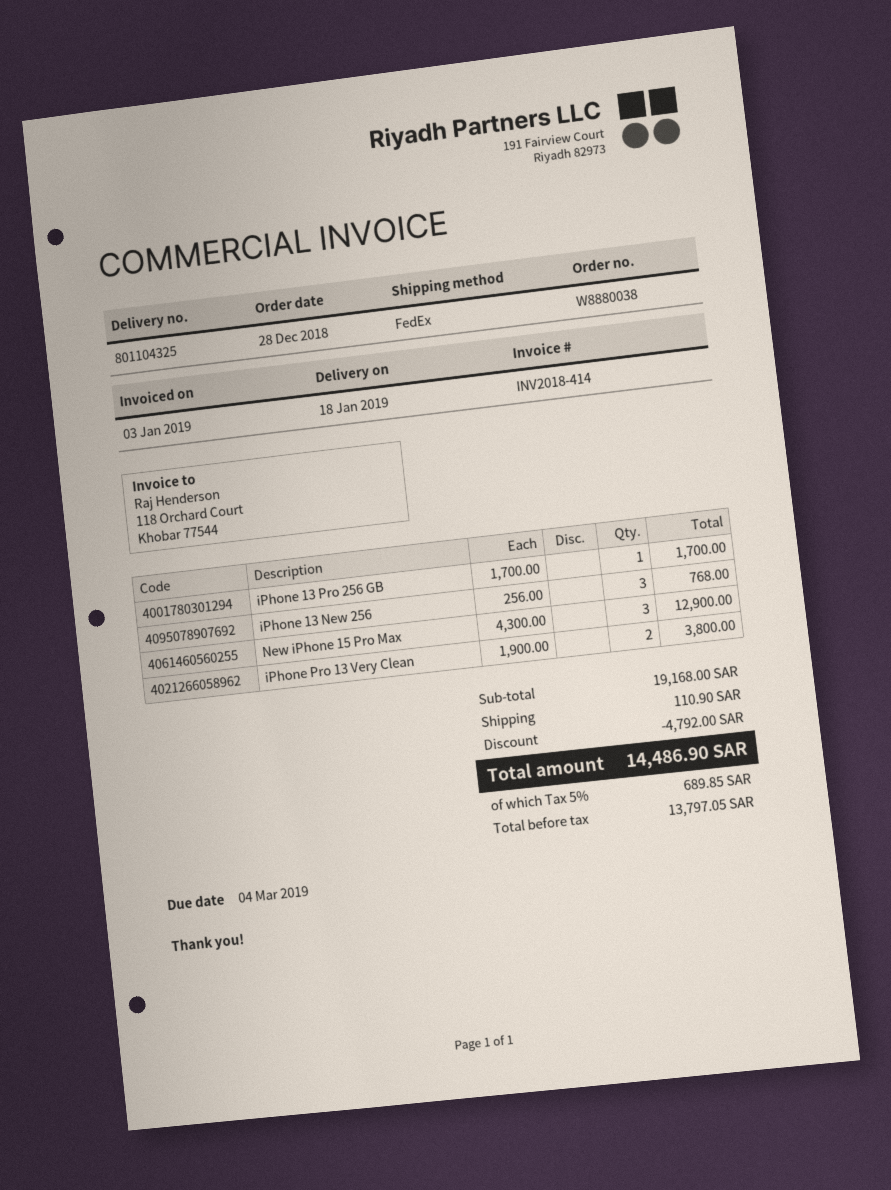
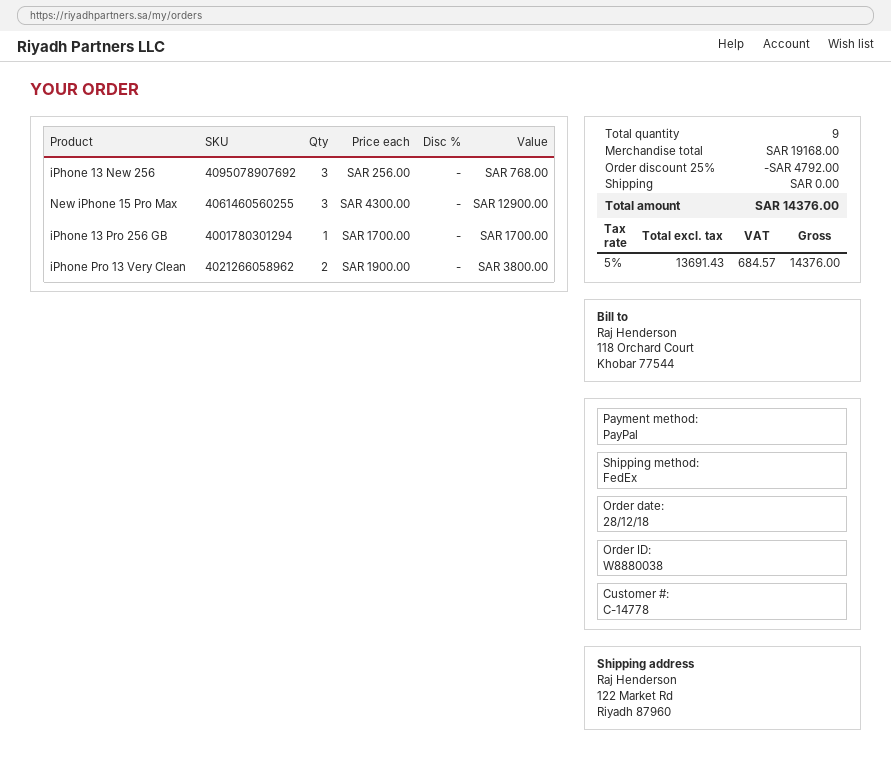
shipping: 110.90 -> 0.00
net: 13797.05 -> 13691.43
tax: 5% = 689.85 -> 5% = 684.57
total: 14486.90 -> 14376.00

